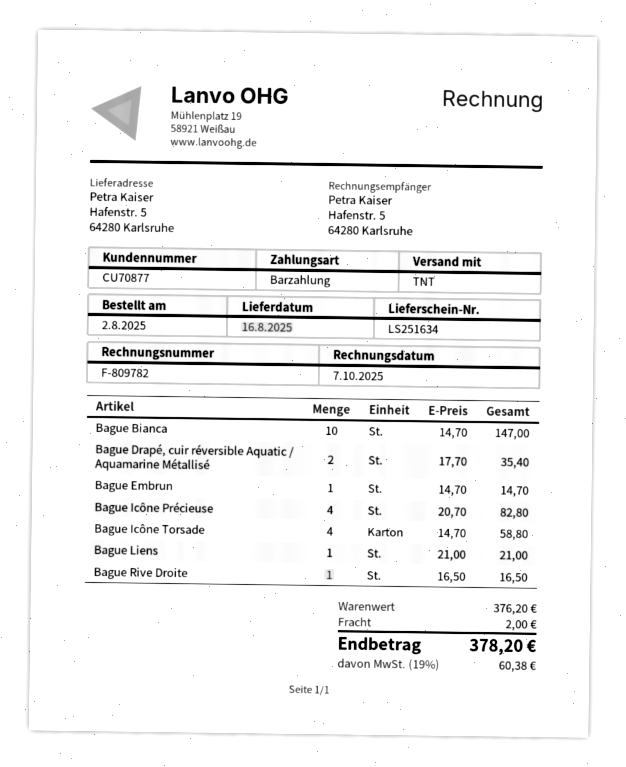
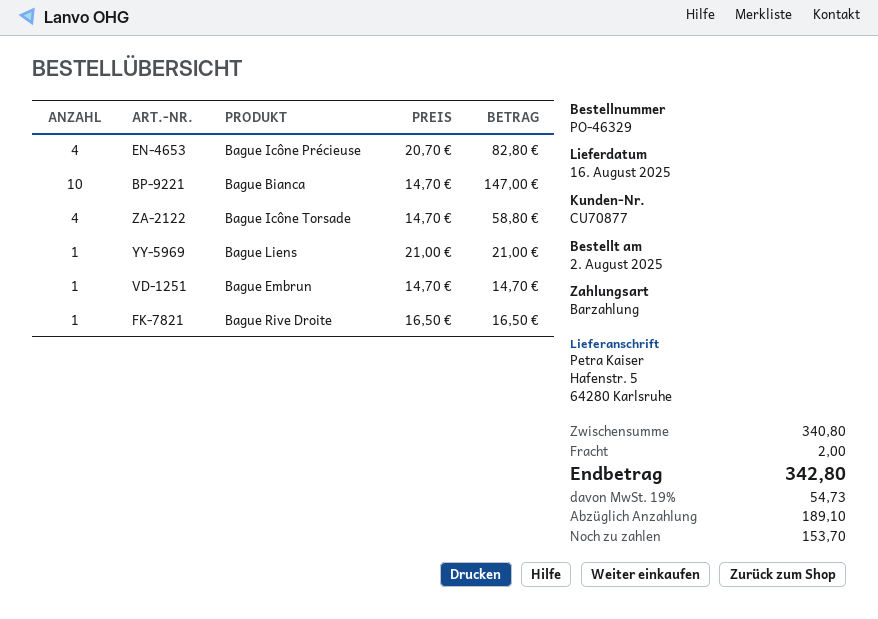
Bague Drapé, cuir réversible Aquatic / Aquamarine Métallisé: 2 x 17.70 = 35.40 -> none
subtotal: 376.20 -> 340.80
tax: 19% = 60.38 -> 19% = 54.73
total: 378.20 -> 342.80

